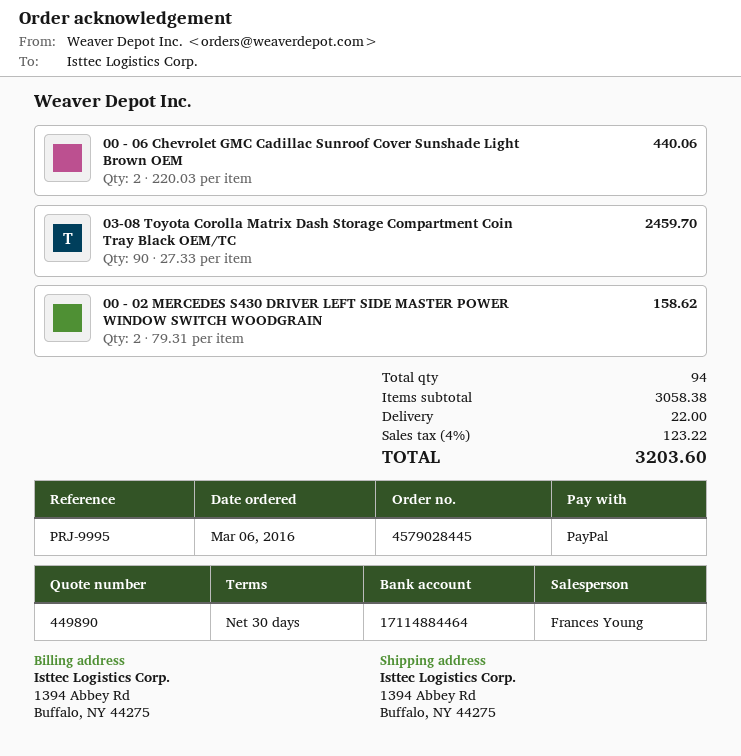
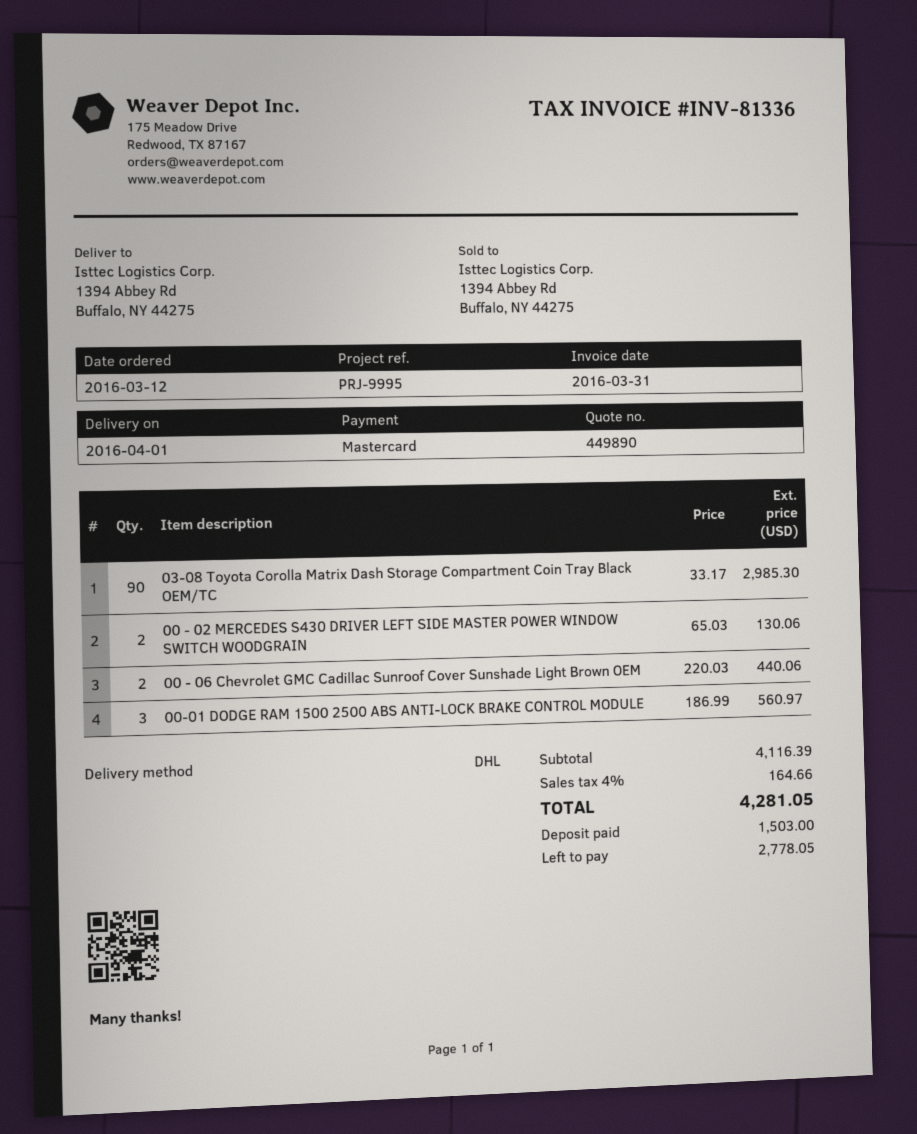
order date: 2016-03-06 -> 2016-03-12
payment method: PayPal -> Mastercard
03-08 Toyota Corolla Matrix Dash Storage Compartment Coin Tray Black OEM/TC: 90 x 27.33 = 2459.70 -> 90 x 33.17 = 2985.30
00 - 02 MERCEDES S430 DRIVER LEFT SIDE MASTER POWER WINDOW SWITCH WOODGRAIN: 2 x 79.31 = 158.62 -> 2 x 65.03 = 130.06
00-01 DODGE RAM 1500 2500 ABS ANTI-LOCK BRAKE CONTROL MODULE: none -> 3 x 186.99 = 560.97
subtotal: 3058.38 -> 4116.39
shipping: 22.00 -> none
tax: 4% = 123.22 -> 4% = 164.66
total: 3203.60 -> 4281.05

